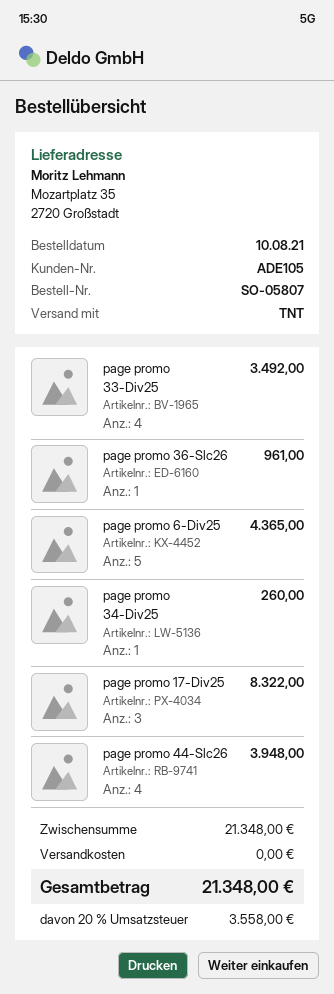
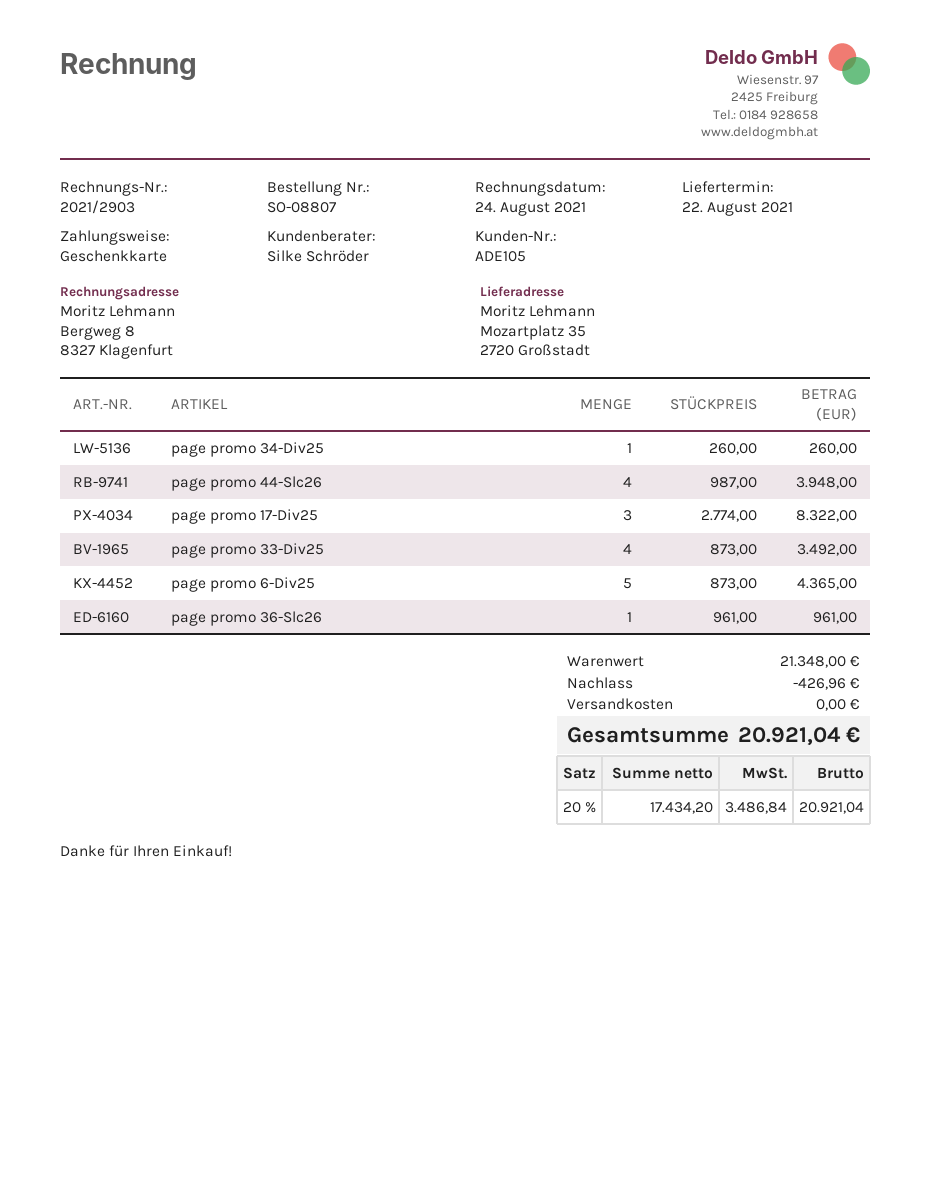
order number: SO-05807 -> SO-08807
discount: none -> 426.96
tax: 20% = 3558.00 -> 20% = 3486.84
total: 21348.00 -> 20921.04

